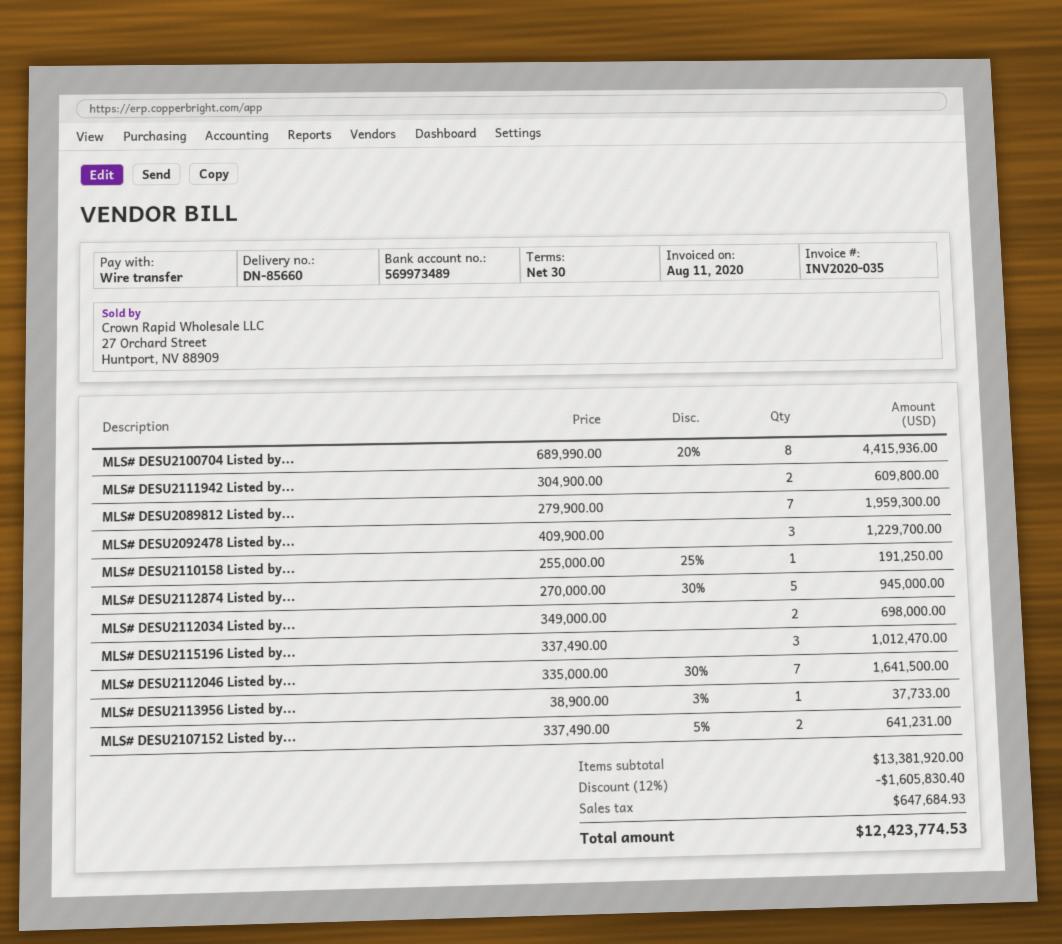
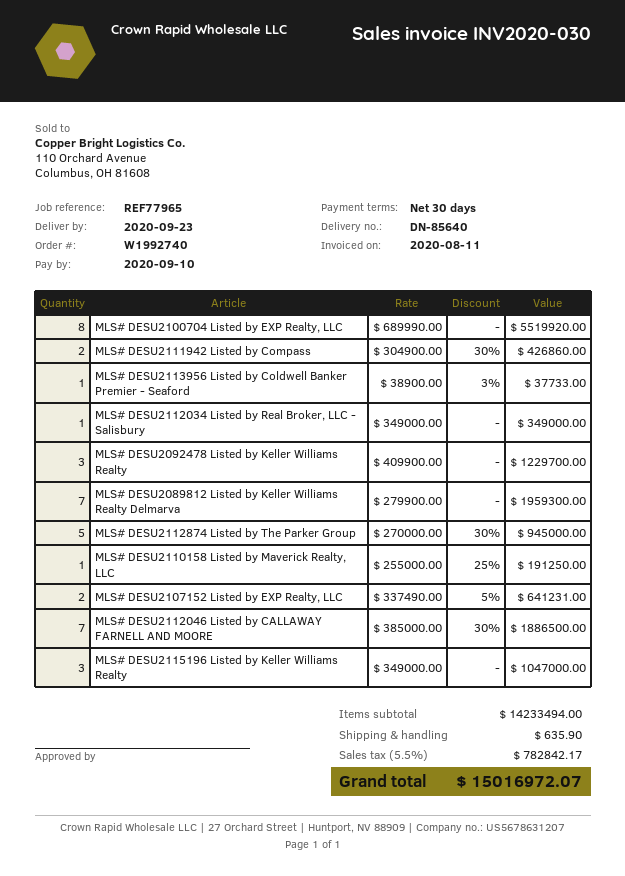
delivery note number: DN-85660 -> DN-85640
invoice number: INV2020-035 -> INV2020-030
MLS# DESU2100704 Listed by...: 8 x 689990.00 - 20% = 4415936.00 -> 8 x 689990.00 = 5519920.00
MLS# DESU2111942 Listed by...: 2 x 304900.00 = 609800.00 -> 2 x 304900.00 - 30% = 426860.00
MLS# DESU2112034 Listed by...: 2 x 349000.00 = 698000.00 -> 1 x 349000.00 = 349000.00
MLS# DESU2115196 Listed by...: 3 x 337490.00 = 1012470.00 -> 3 x 349000.00 = 1047000.00
MLS# DESU2112046 Listed by...: 7 x 335000.00 - 30% = 1641500.00 -> 7 x 385000.00 - 30% = 1886500.00
subtotal: 13381920.00 -> 14233494.00
discount: 12% = 1605830.40 -> none
shipping: none -> 635.90
tax: 647684.93 -> 782842.17
total: 12423774.53 -> 15016972.07

